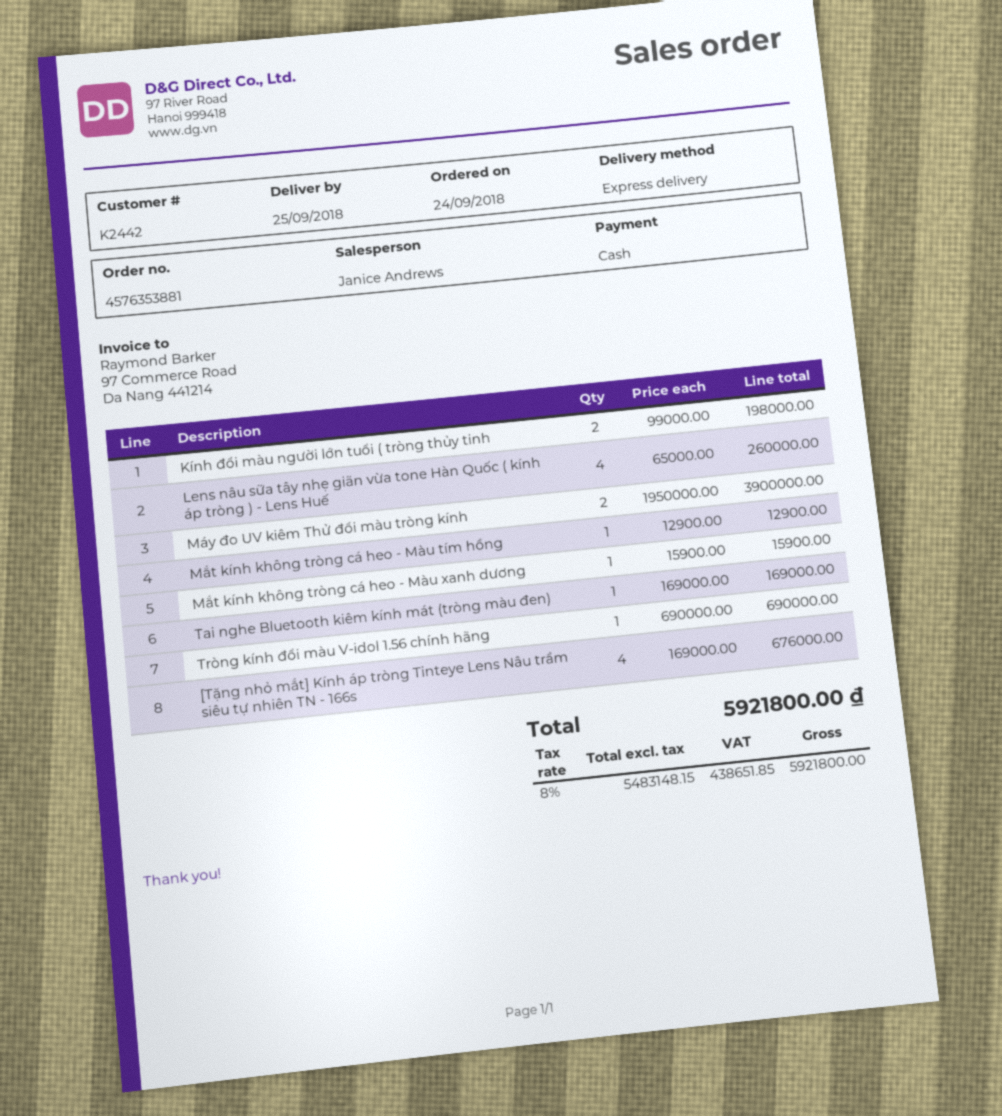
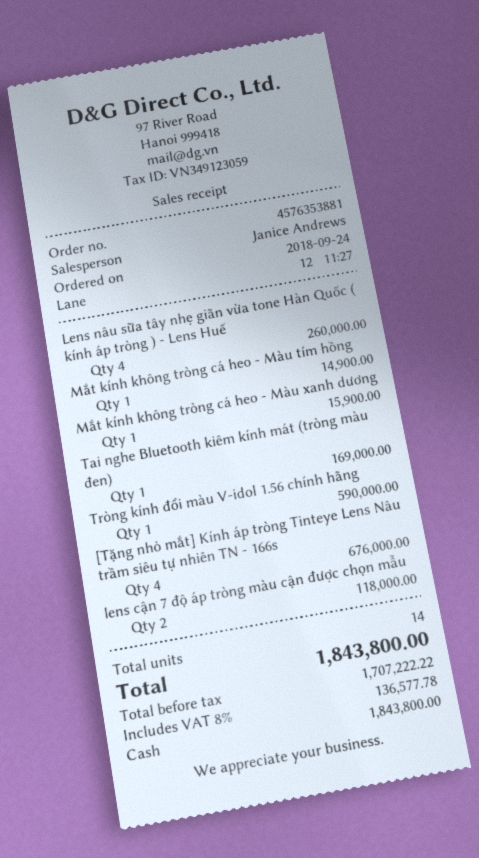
Kính đổi màu người lớn tuổi ( tròng thủy tinh: 2 for 198000.00 -> none
Máy đo UV kiêm Thử đổi màu tròng kính: 2 for 3900000.00 -> none
Mắt kính không tròng cá heo - Màu tím hồng: 1 for 12900.00 -> 1 for 14900.00
Tròng kính đổi màu V-idol 1.56 chính hãng: 1 for 690000.00 -> 1 for 590000.00
lens cận 7 độ áp tròng màu cận được chọn mẫu: none -> 2 for 118000.00
net: 5483148.15 -> 1707222.22
tax: 8% = 438651.85 -> 8% = 136577.78
total: 5921800.00 -> 1843800.00

